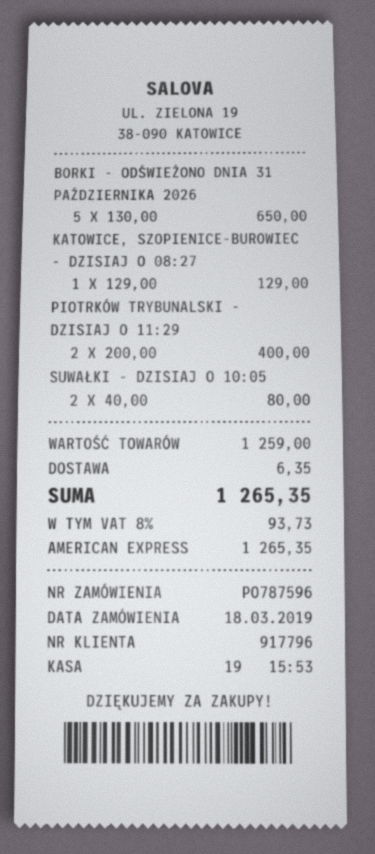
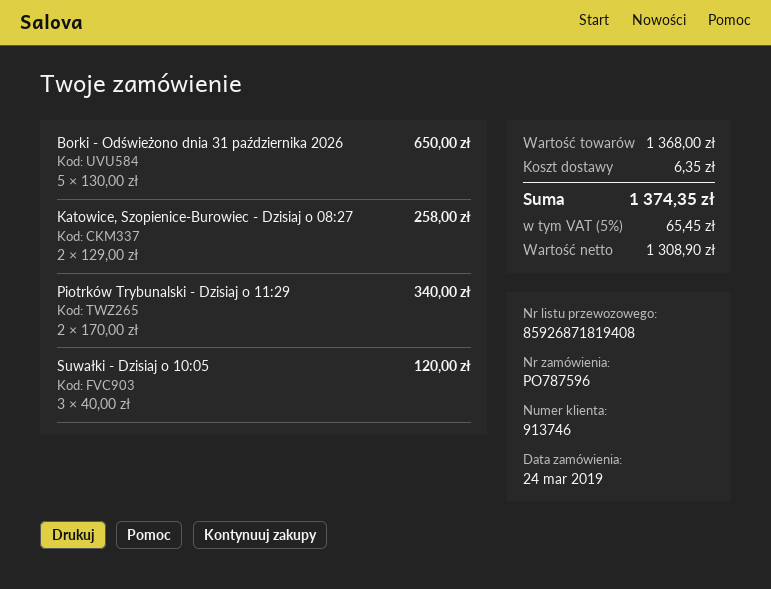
order date: 2019-03-18 -> 2019-03-24
customer number: 917796 -> 913746
KATOWICE, SZOPIENICE-BUROWIEC - DZISIAJ O 08:27: 1 x 129.00 = 129.00 -> 2 x 129.00 = 258.00
PIOTRKÓW TRYBUNALSKI - DZISIAJ O 11:29: 2 x 200.00 = 400.00 -> 2 x 170.00 = 340.00
SUWAŁKI - DZISIAJ O 10:05: 2 x 40.00 = 80.00 -> 3 x 40.00 = 120.00
subtotal: 1259.00 -> 1368.00
tax: 8% = 93.73 -> 5% = 65.45
total: 1265.35 -> 1374.35

